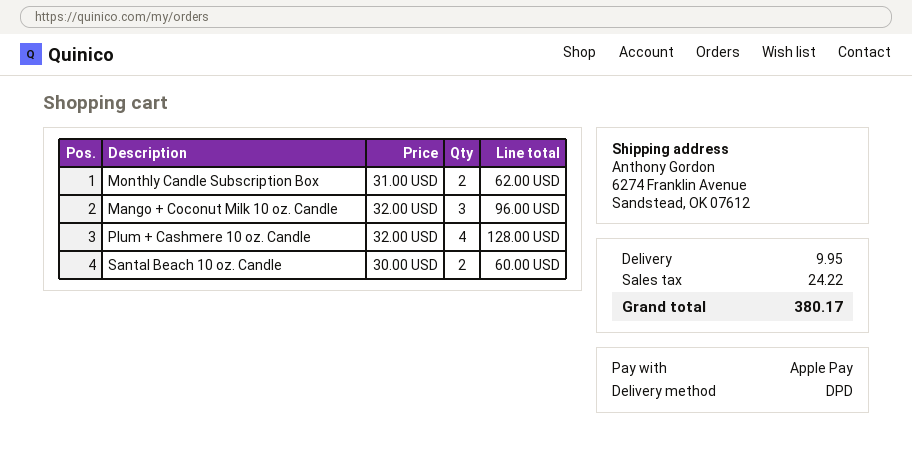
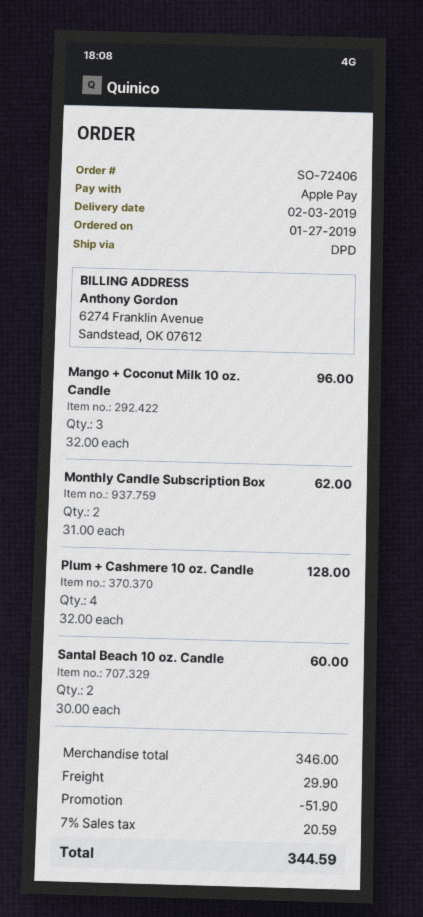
discount: none -> 51.90
shipping: 9.95 -> 29.90
tax: 24.22 -> 20.59
total: 380.17 -> 344.59

